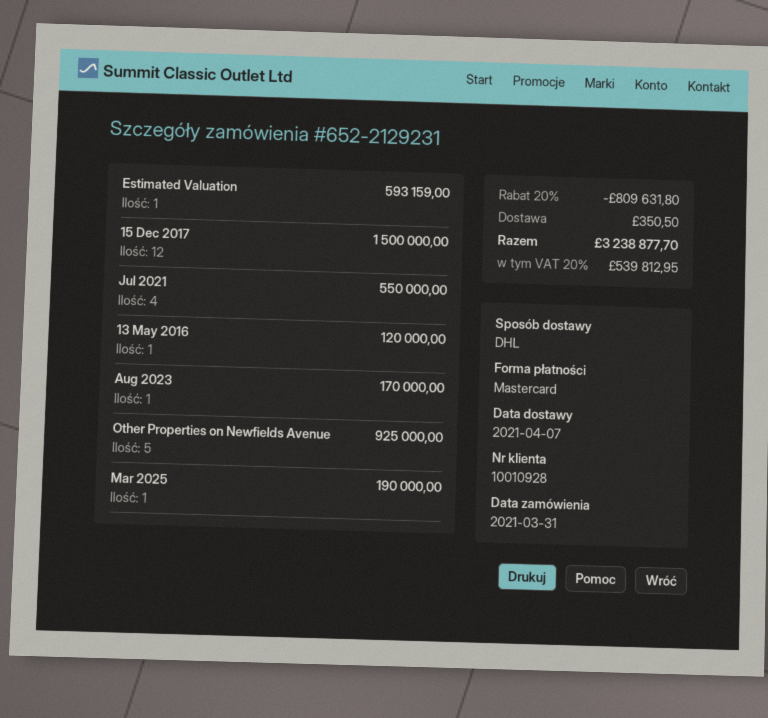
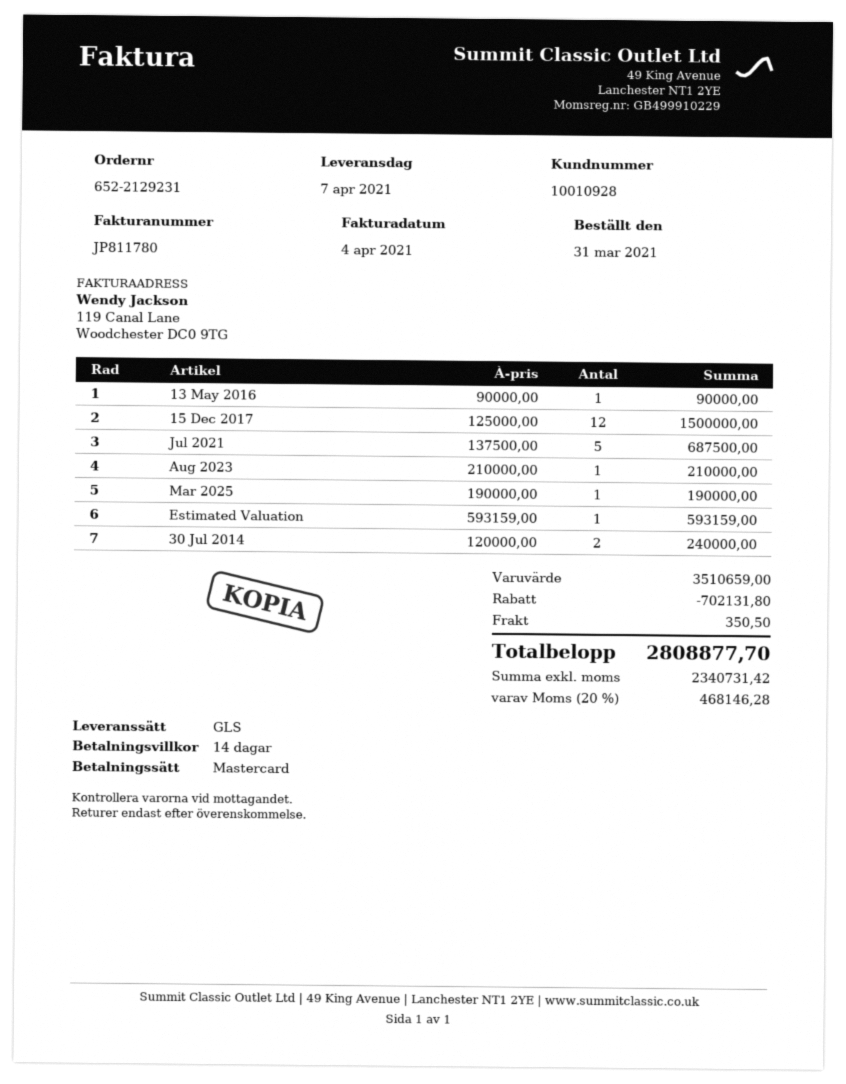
shipping method: DHL -> GLS
Jul 2021: 4 for 550000.00 -> 5 for 687500.00
13 May 2016: 1 for 120000.00 -> 1 for 90000.00
Aug 2023: 1 for 170000.00 -> 1 for 210000.00
Other Properties on Newfields Avenue: 5 for 925000.00 -> none
30 Jul 2014: none -> 2 for 240000.00
discount: 809631.80 -> 702131.80
tax: 20% = 539812.95 -> 20% = 468146.28
total: 3238877.70 -> 2808877.70

